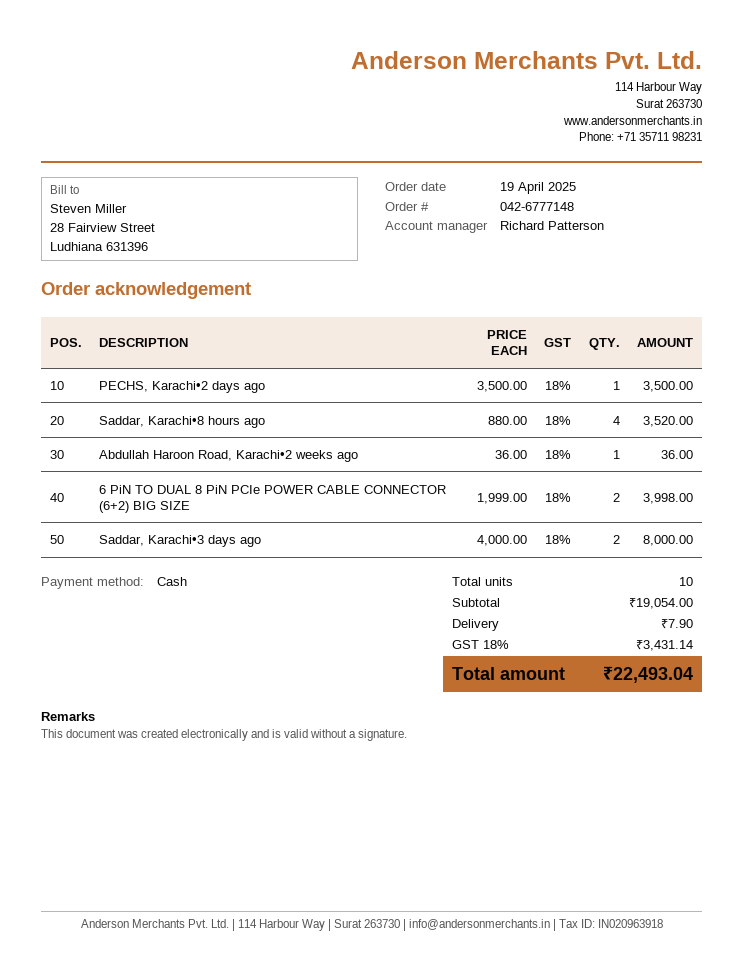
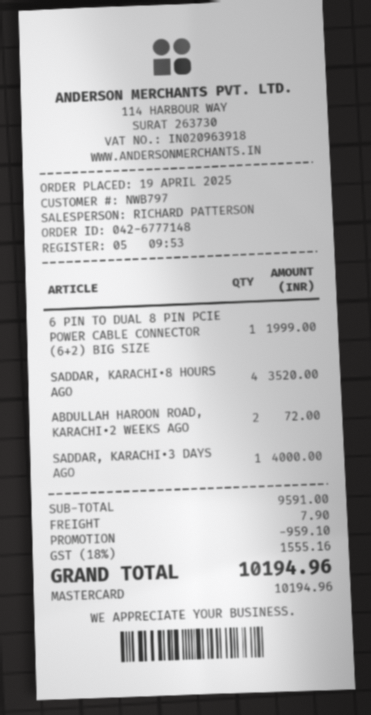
payment method: cash -> Mastercard
PECHS, Karachi•2 days ago: 1 for 3500.00 -> none
Abdullah Haroon Road, Karachi•2 weeks ago: 1 for 36.00 -> 2 for 72.00
6 PiN TO DUAL 8 PiN PCIe POWER CABLE CONNECTOR (6+2) BIG SIZE: 2 for 3998.00 -> 1 for 1999.00
Saddar, Karachi•3 days ago: 2 for 8000.00 -> 1 for 4000.00
subtotal: 19054.00 -> 9591.00
discount: none -> 959.10
tax: 18% = 3431.14 -> 18% = 1555.16
total: 22493.04 -> 10194.96

